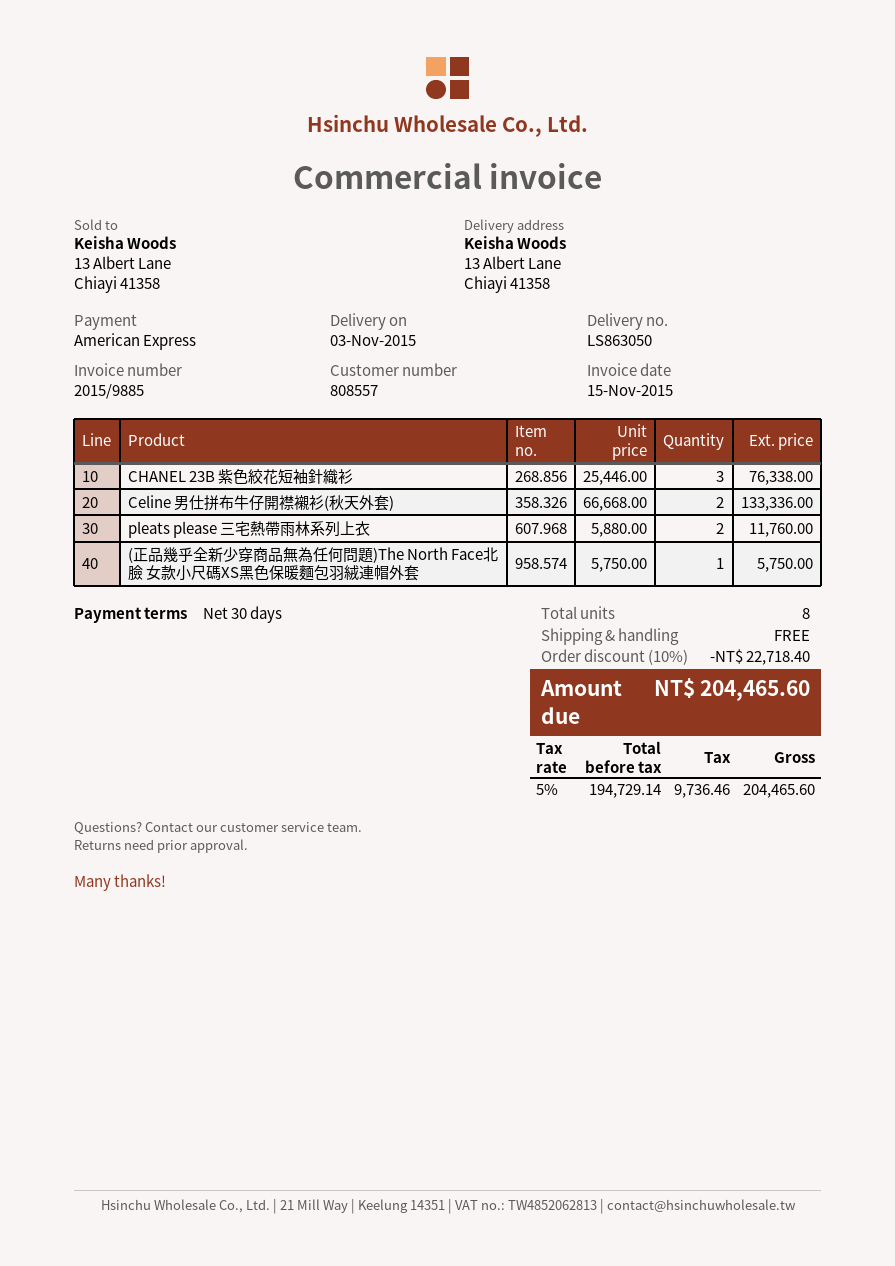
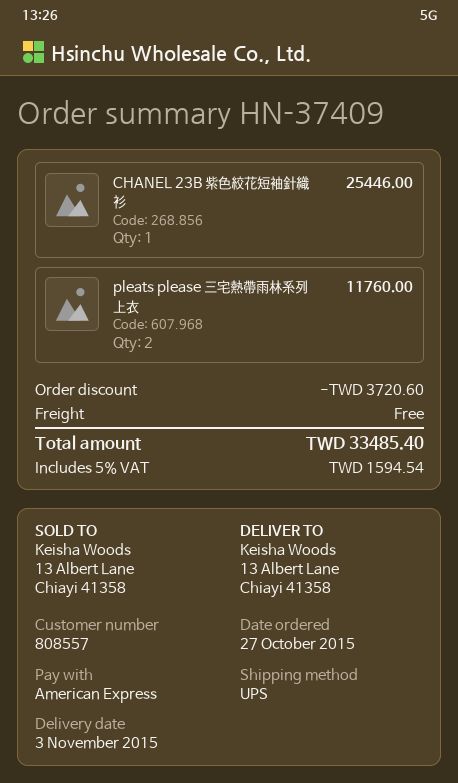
CHANEL 23B 紫色絞花短袖針織衫: 3 for 76338.00 -> 1 for 25446.00
Celine 男仕拼布牛仔開襟襯衫(秋天外套): 2 for 133336.00 -> none
(正品幾乎全新少穿商品無為任何問題)The North Face北臉 女款小尺碼XS黑色保暖麵包羽絨連帽外套: 1 for 5750.00 -> none
discount: 22718.40 -> 3720.60
tax: 5% = 9736.46 -> 5% = 1594.54
total: 204465.60 -> 33485.40

